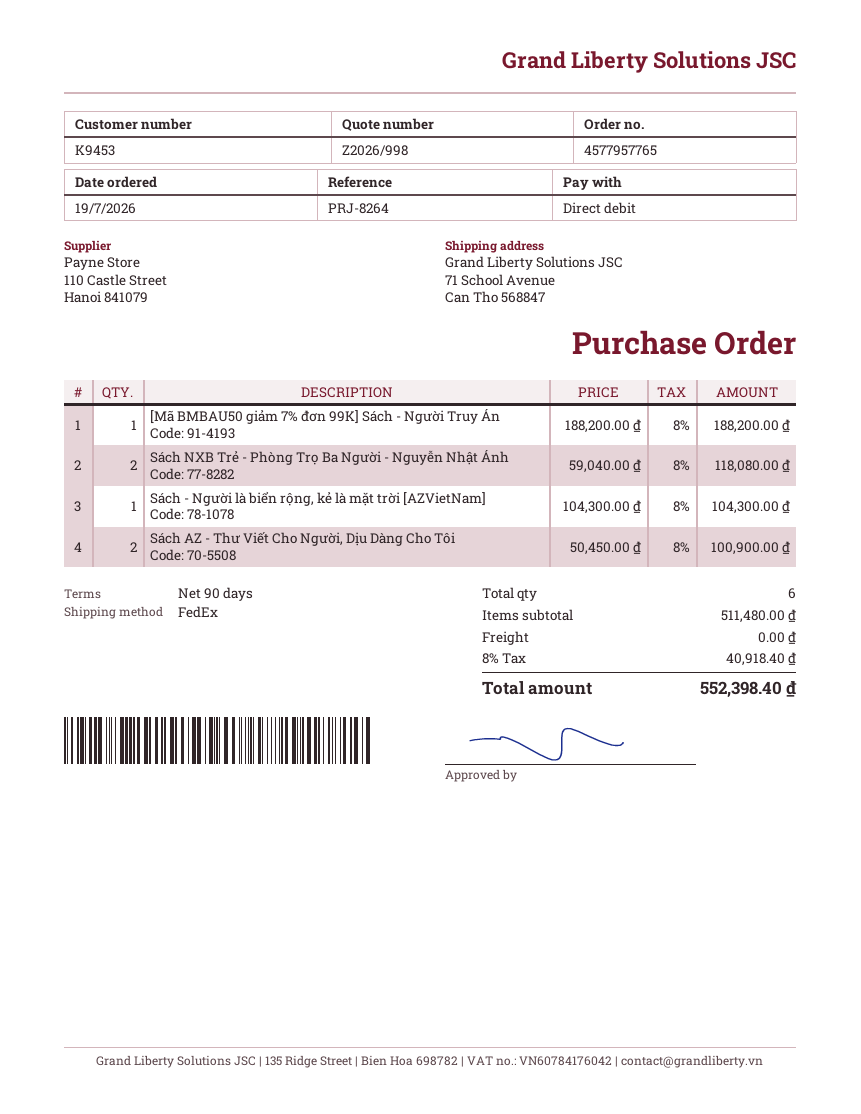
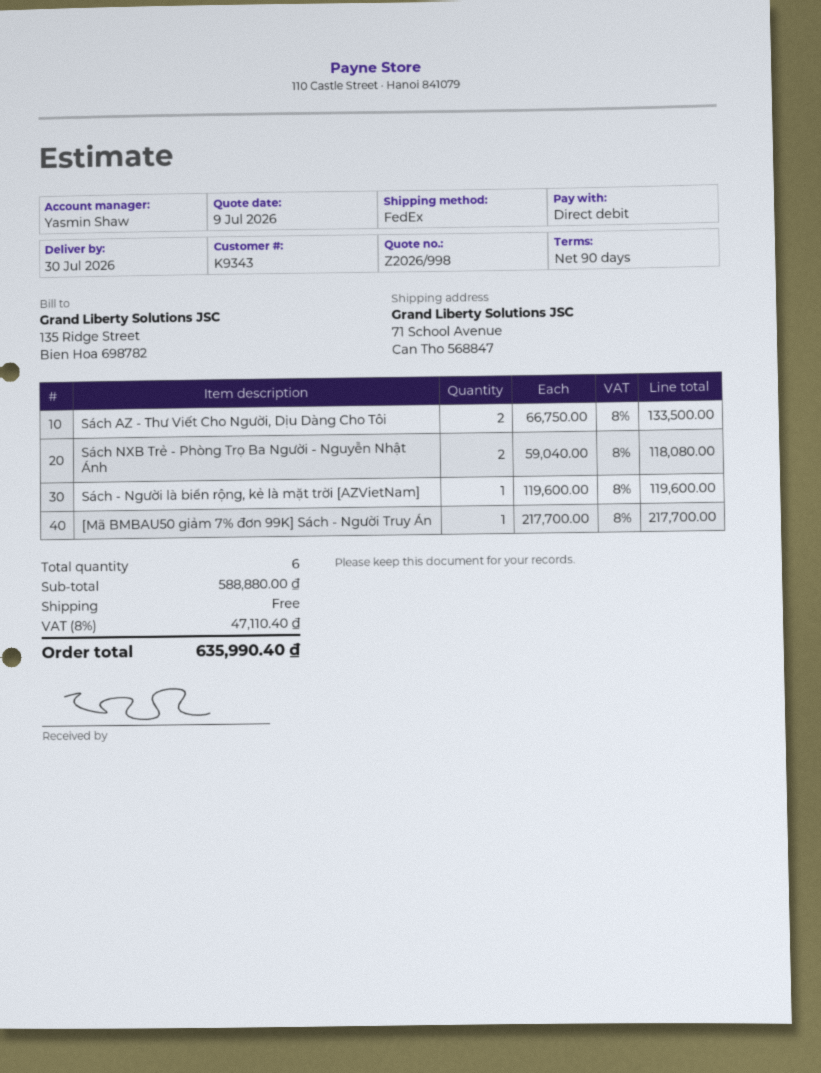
customer number: K9453 -> K9343
[Mã BMBAU50 giảm 7% đơn 99K] Sách - Người Truy Án: 1 x 188200.00 = 188200.00 -> 1 x 217700.00 = 217700.00
Sách - Người là biển rộng, kẻ là mặt trời [AZVietNam]: 1 x 104300.00 = 104300.00 -> 1 x 119600.00 = 119600.00
Sách AZ - Thư Viết Cho Người, Dịu Dàng Cho Tôi: 2 x 50450.00 = 100900.00 -> 2 x 66750.00 = 133500.00
subtotal: 511480.00 -> 588880.00
tax: 8% = 40918.40 -> 8% = 47110.40
total: 552398.40 -> 635990.40

